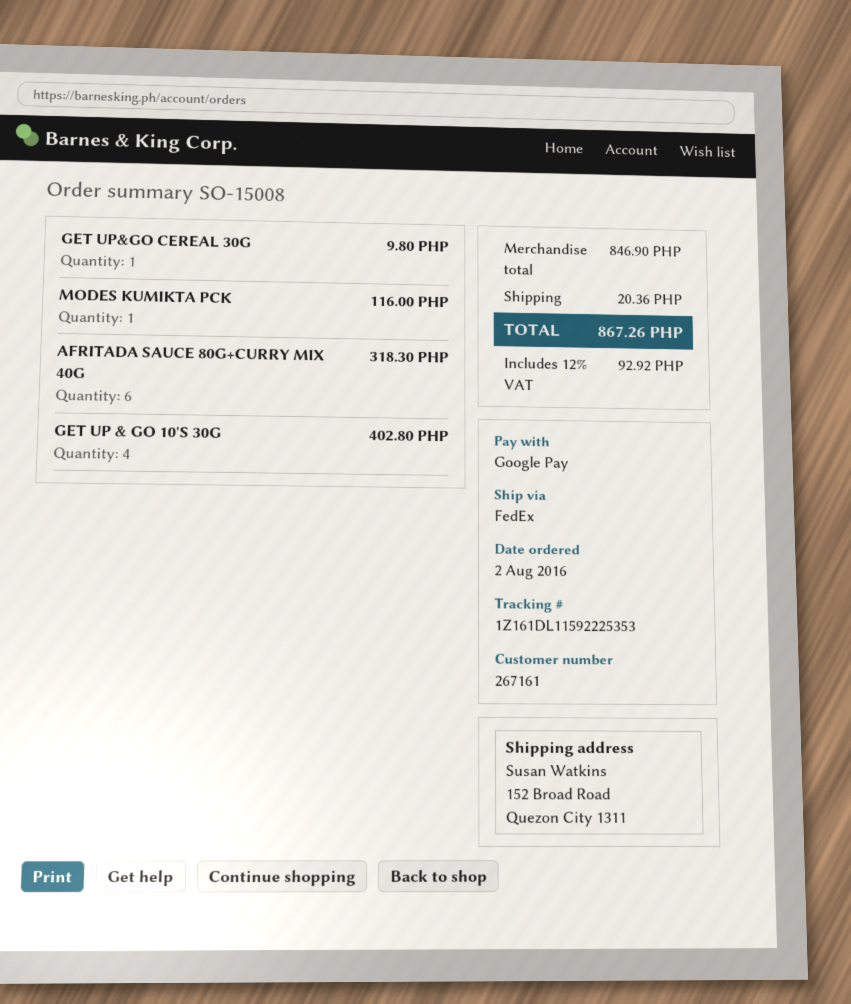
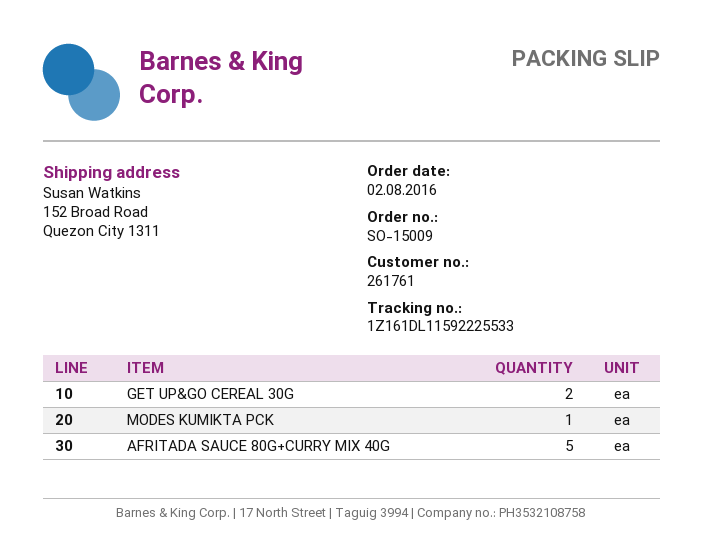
order number: SO-15008 -> SO-15009
customer number: 267161 -> 261761
tracking number: 1Z161DL11592225353 -> 1Z161DL11592225533
GET UP&GO CEREAL 30G: 1 -> 2
AFRITADA SAUCE 80G+CURRY MIX 40G: 6 -> 5
GET UP & GO 10'S 30G: 4 -> none

